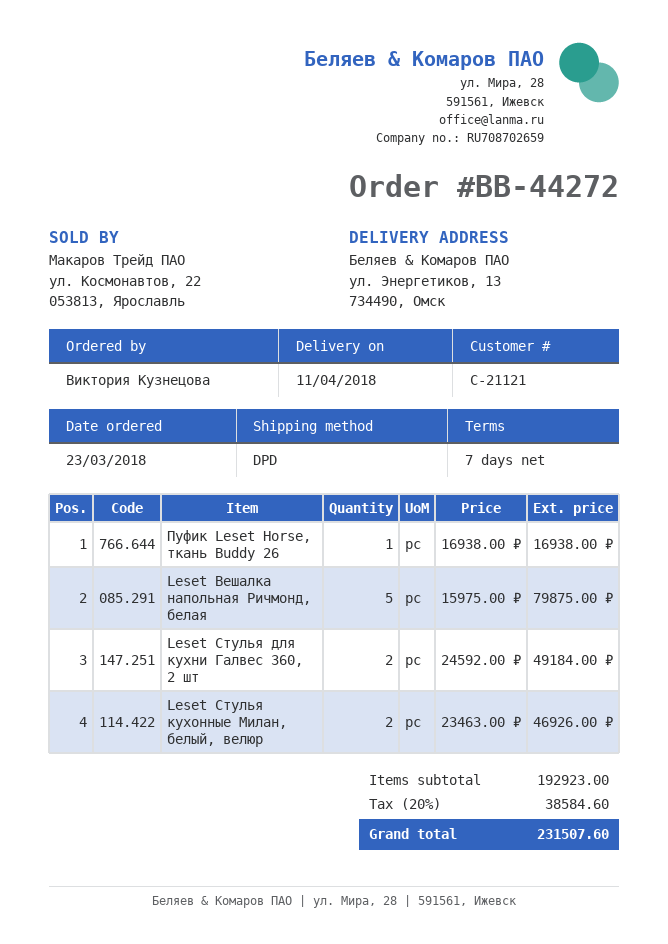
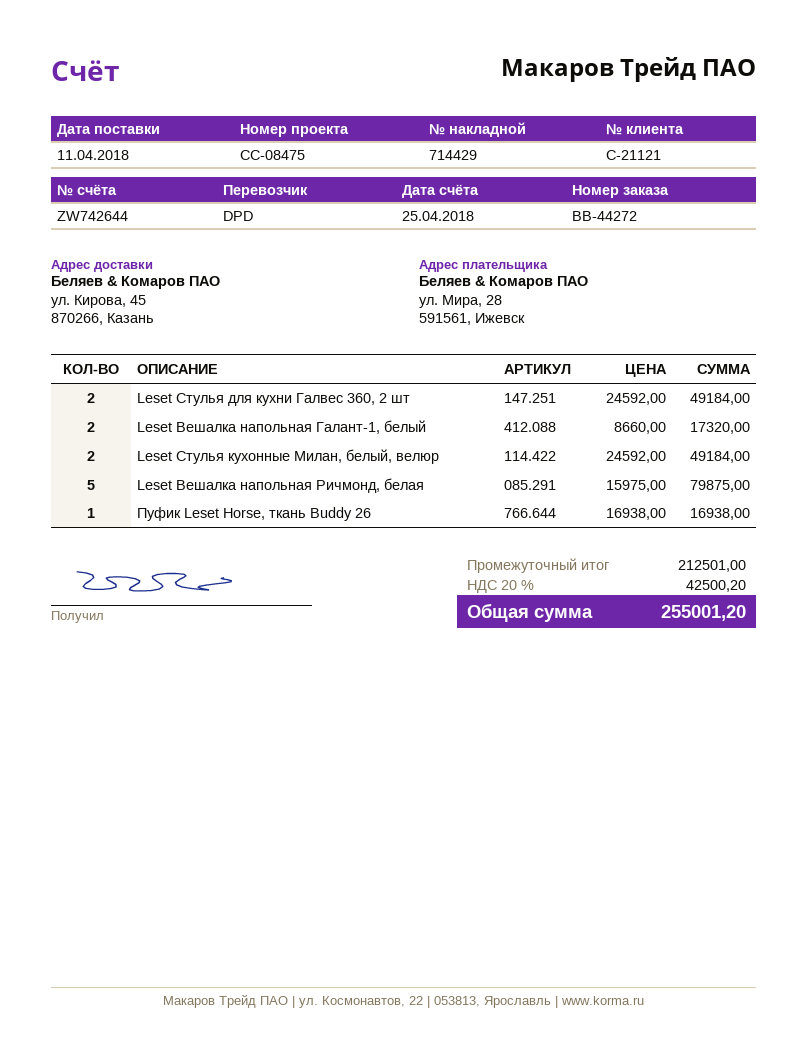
ship to: ул. Энергетиков, 13, 734490, Омск -> ул. Кирова, 45, 870266, Казань
Leset Стулья кухонные Милан, белый, велюр: 2 x 23463.00 = 46926.00 -> 2 x 24592.00 = 49184.00
Leset Вешалка напольная Галант-1, белый: none -> 2 x 8660.00 = 17320.00
subtotal: 192923.00 -> 212501.00
tax: 20% = 38584.60 -> 20% = 42500.20
total: 231507.60 -> 255001.20

